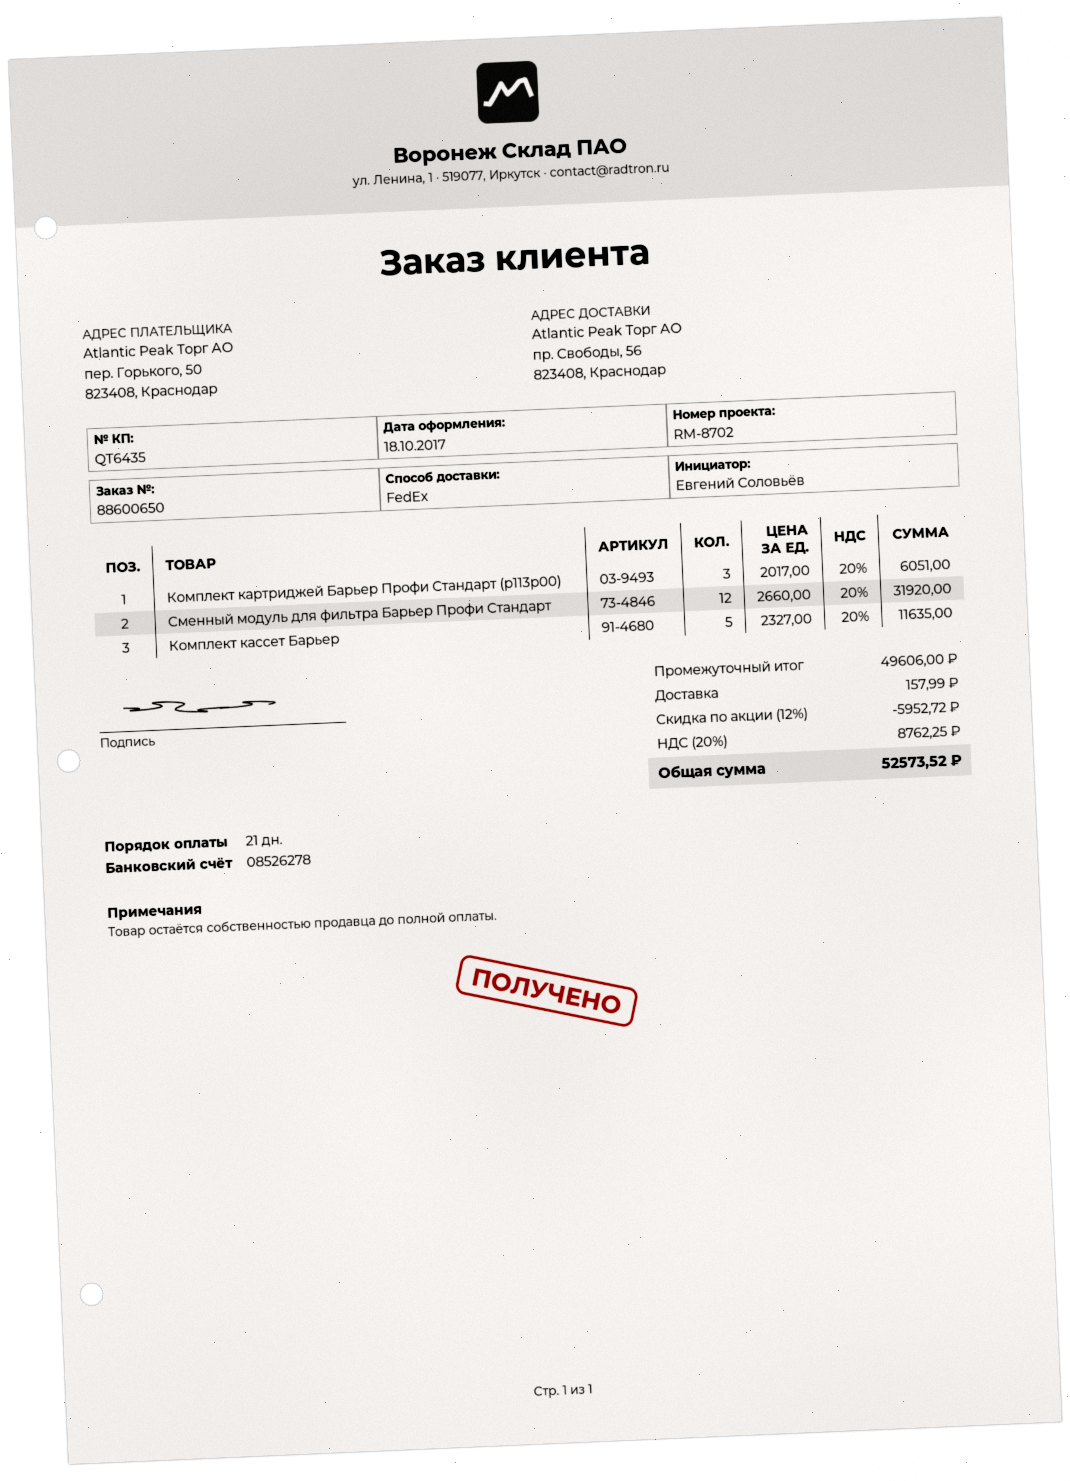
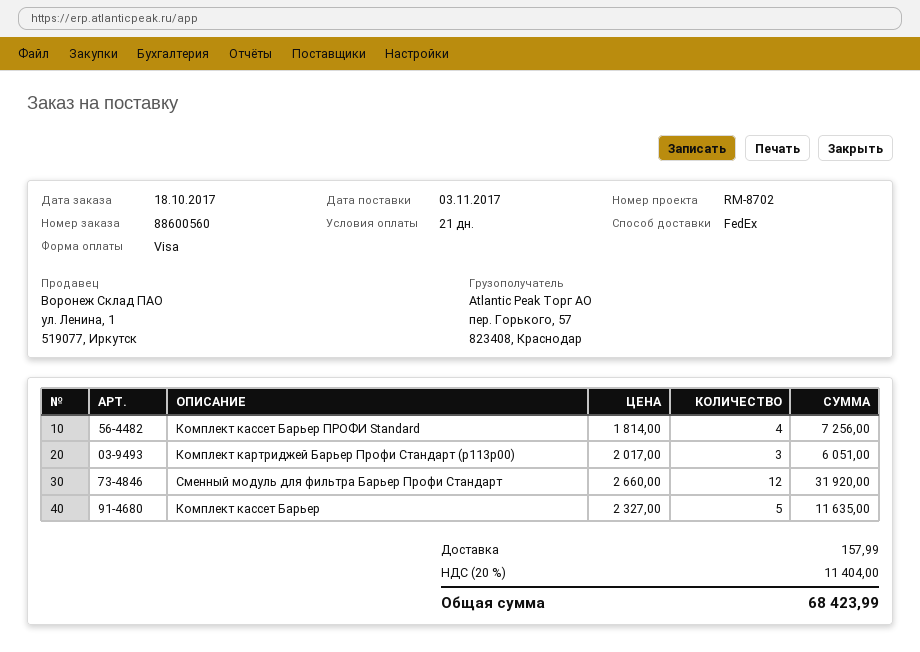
order number: 88600650 -> 88600560
ship to: пр. Свободы, 56, 823408, Краснодар -> пер. Горького, 57, 823408, Краснодар
Комплект кассет Барьер ПРОФИ Standard: none -> 4 x 1814.00 = 7256.00
discount: 12% = 5952.72 -> none
tax: 20% = 8762.25 -> 20% = 11404.00
total: 52573.52 -> 68423.99

